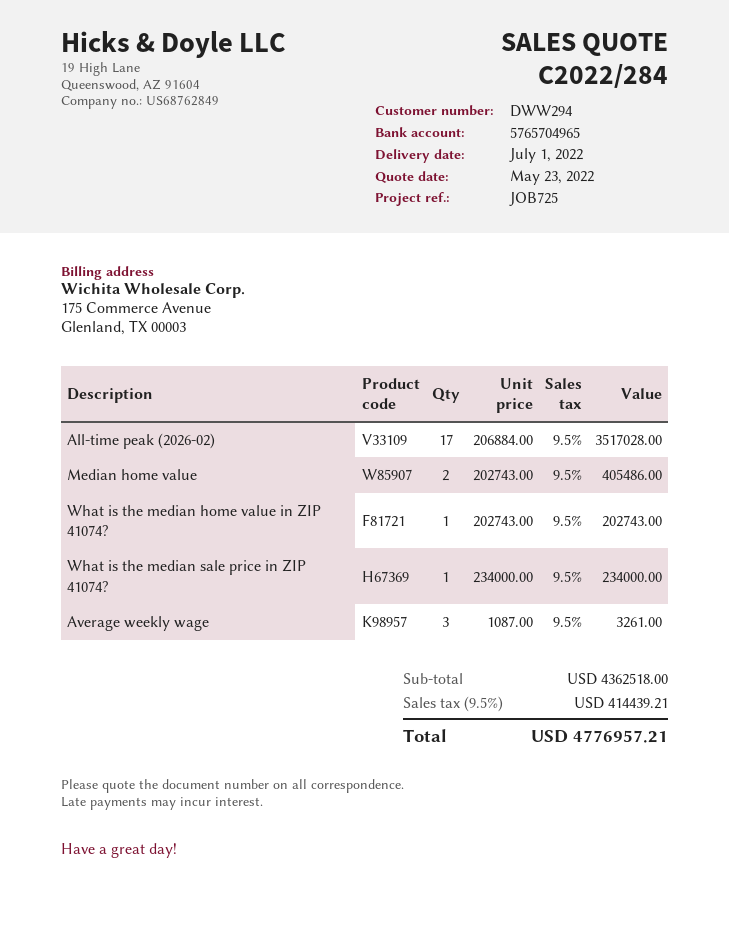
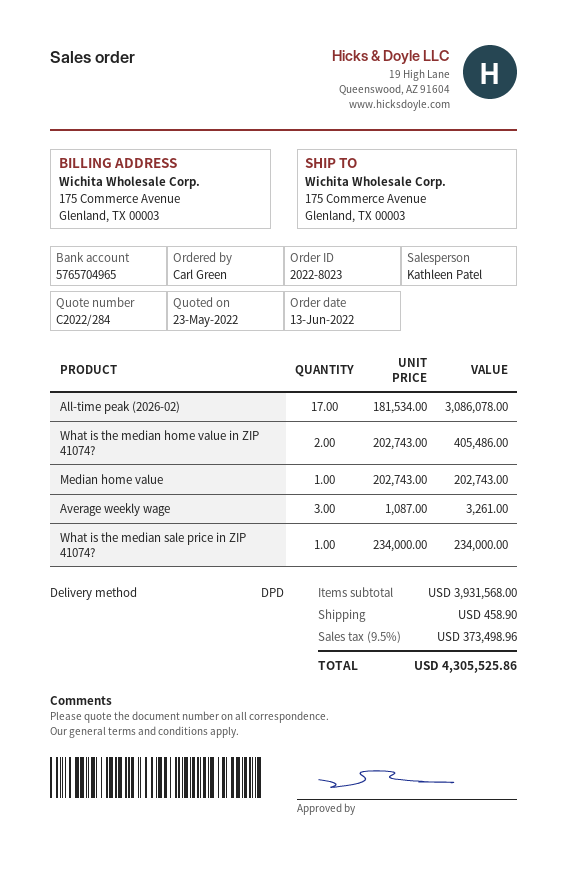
All-time peak (2026-02): 17 x 206884.00 = 3517028.00 -> 17 x 181534.00 = 3086078.00
Median home value: 2 x 202743.00 = 405486.00 -> 1 x 202743.00 = 202743.00
What is the median home value in ZIP 41074?: 1 x 202743.00 = 202743.00 -> 2 x 202743.00 = 405486.00
subtotal: 4362518.00 -> 3931568.00
shipping: none -> 458.90
tax: 9.5% = 414439.21 -> 9.5% = 373498.96
total: 4776957.21 -> 4305525.86

